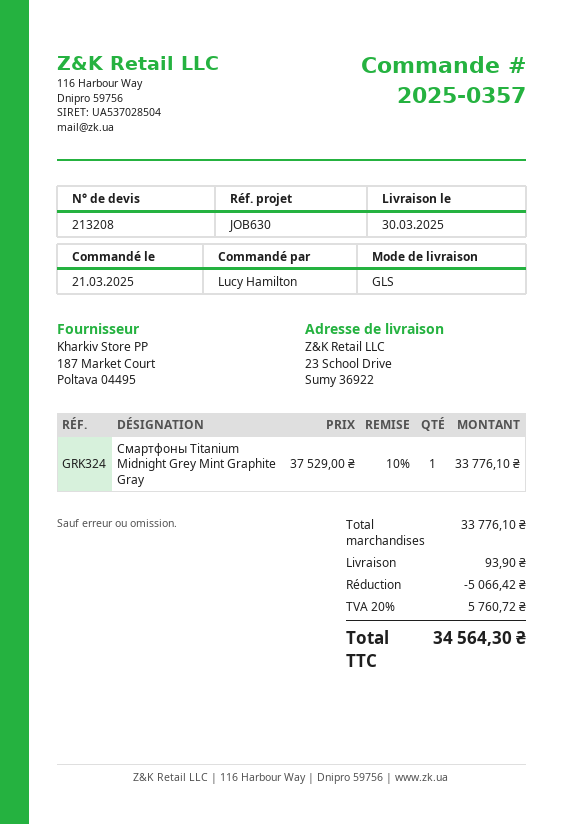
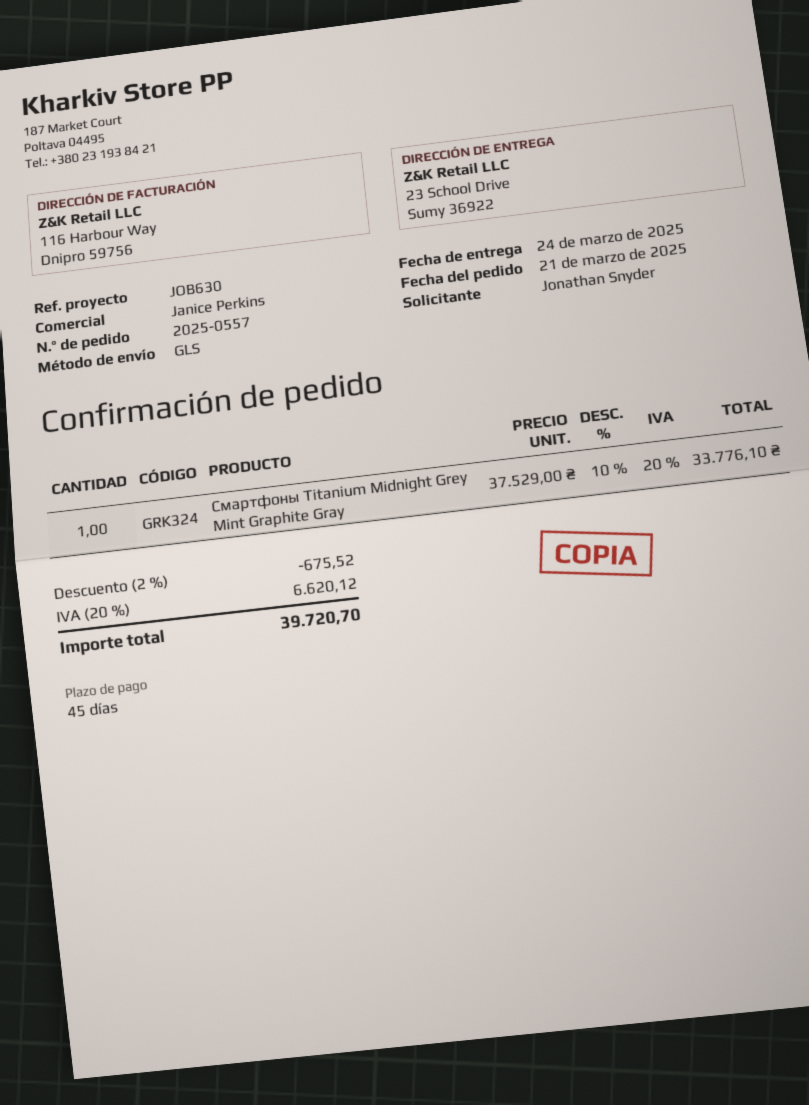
order number: 2025-0357 -> 2025-0557
delivery date: 2025-03-30 -> 2025-03-24
ordered by: Lucy Hamilton -> Jonathan Snyder
discount: 5066.42 -> 675.52
shipping: 93.90 -> none
tax: 20% = 5760.72 -> 20% = 6620.12
total: 34564.30 -> 39720.70

